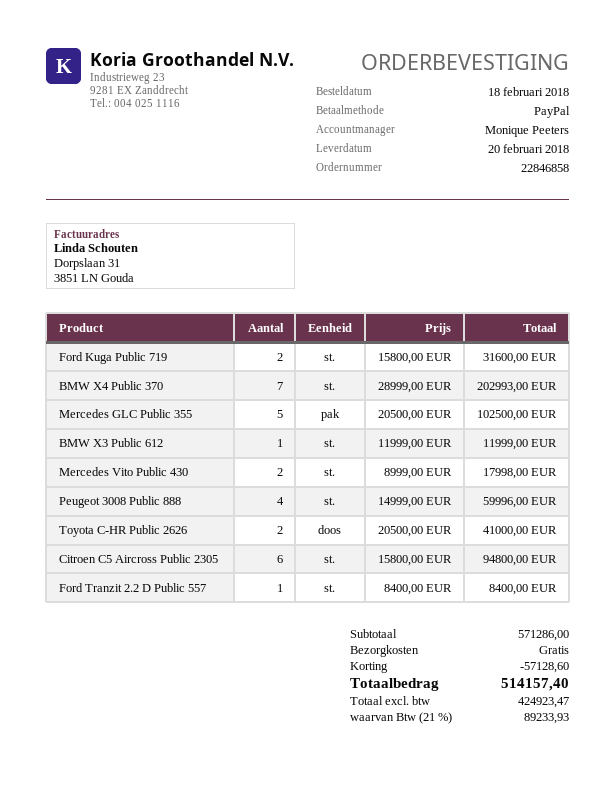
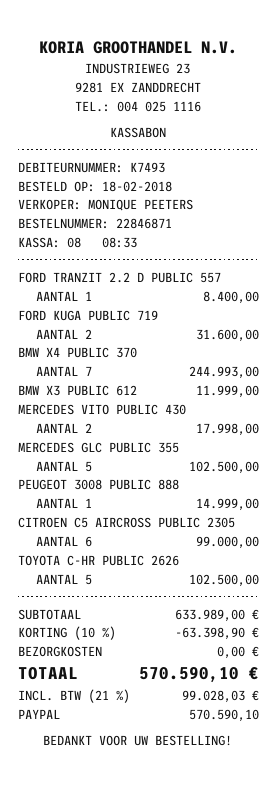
order number: 22846858 -> 22846871
BMW X4 Public 370: 7 for 202993.00 -> 7 for 244993.00
Peugeot 3008 Public 888: 4 for 59996.00 -> 1 for 14999.00
Toyota C-HR Public 2626: 2 for 41000.00 -> 5 for 102500.00
Citroen C5 Aircross Public 2305: 6 for 94800.00 -> 6 for 99000.00
subtotal: 571286.00 -> 633989.00
discount: 57128.60 -> 63398.90
tax: 21% = 89233.93 -> 21% = 99028.03
total: 514157.40 -> 570590.10

